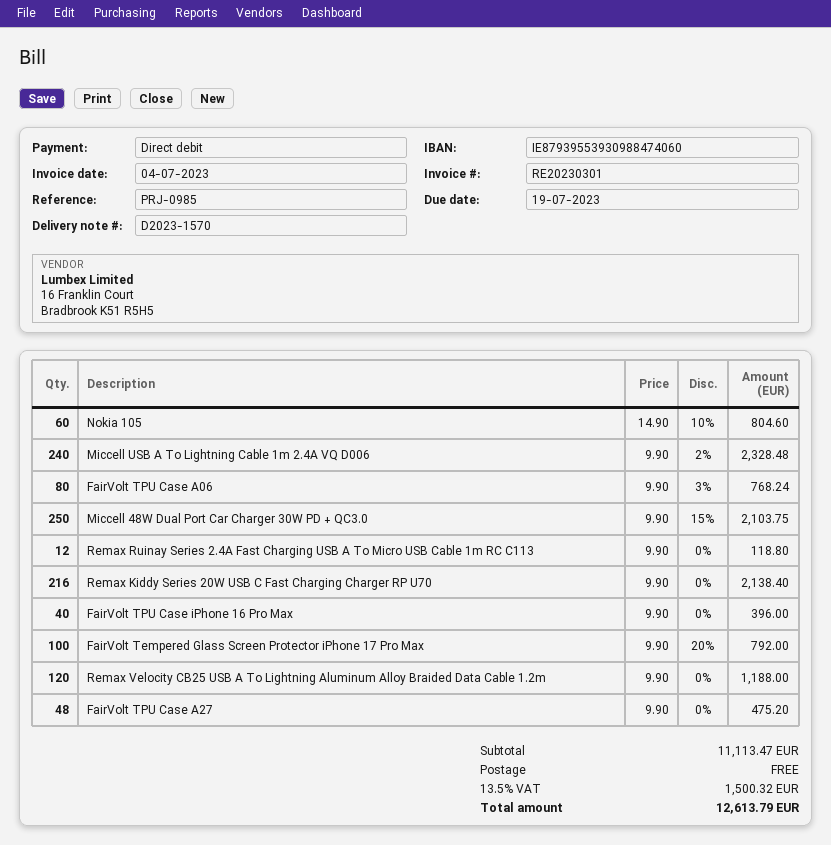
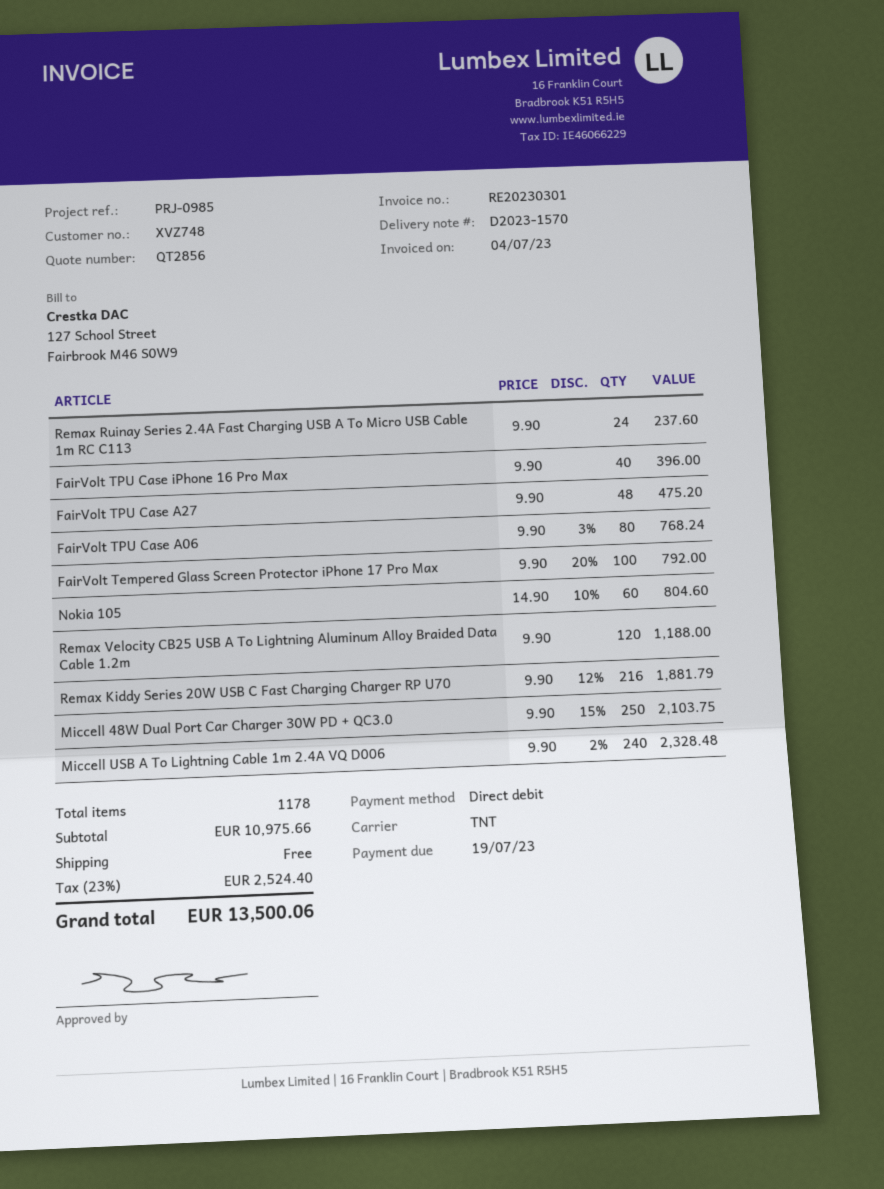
Remax Ruinay Series 2.4A Fast Charging USB A To Micro USB Cable 1m RC C113: 12 x 9.90 = 118.80 -> 24 x 9.90 = 237.60
Remax Kiddy Series 20W USB C Fast Charging Charger RP U70: 216 x 9.90 = 2138.40 -> 216 x 9.90 - 12% = 1881.79
subtotal: 11113.47 -> 10975.66
tax: 13.5% = 1500.32 -> 23% = 2524.40
total: 12613.79 -> 13500.06

